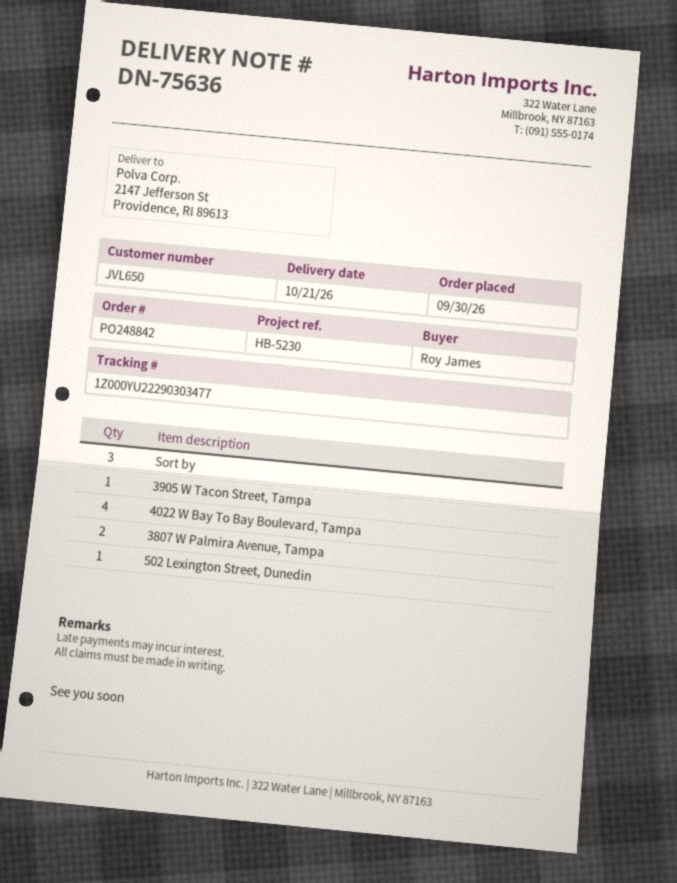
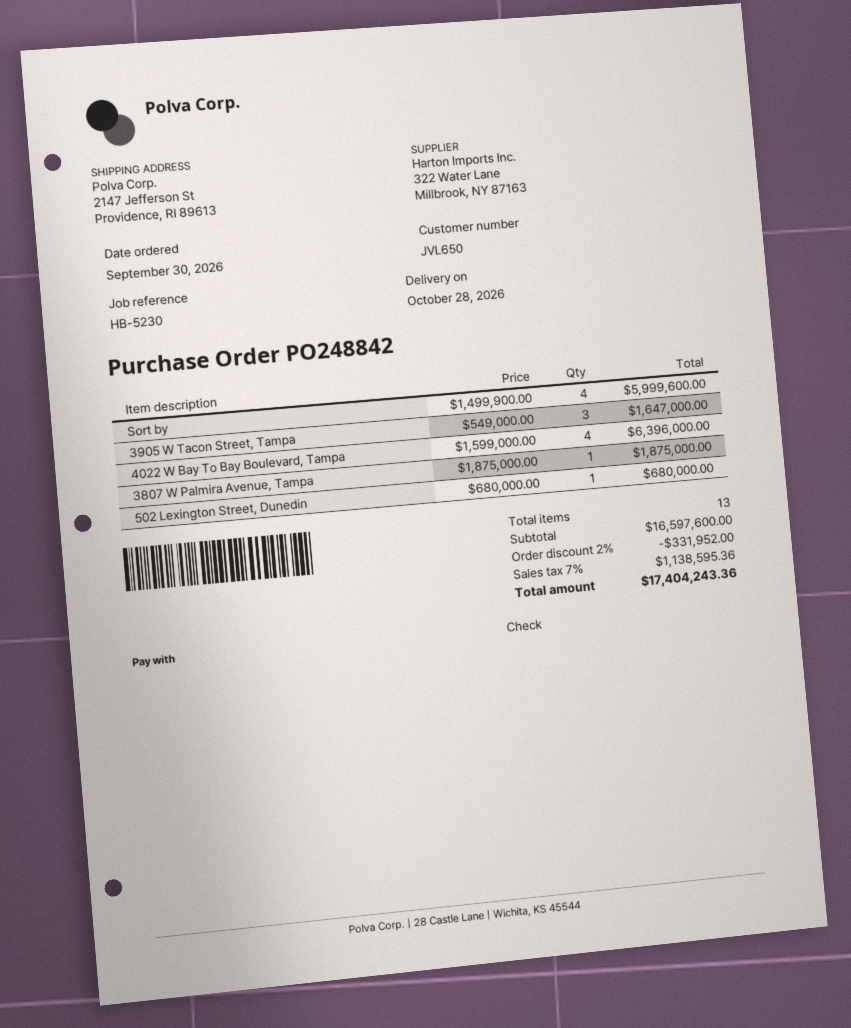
delivery date: 2026-10-21 -> 2026-10-28
Sort by: 3 -> 4
3905 W Tacon Street, Tampa: 1 -> 3
3807 W Palmira Avenue, Tampa: 2 -> 1

